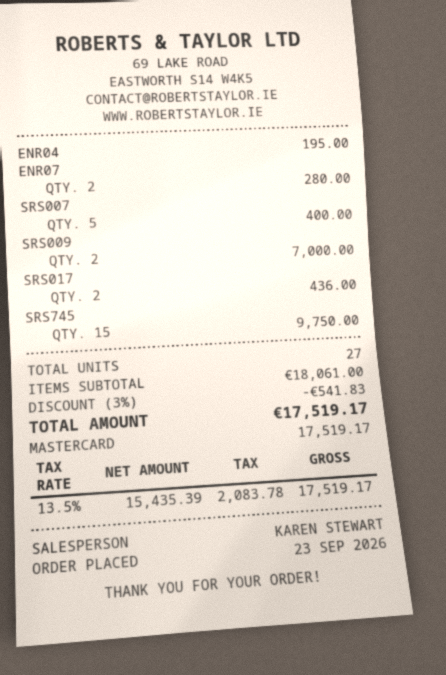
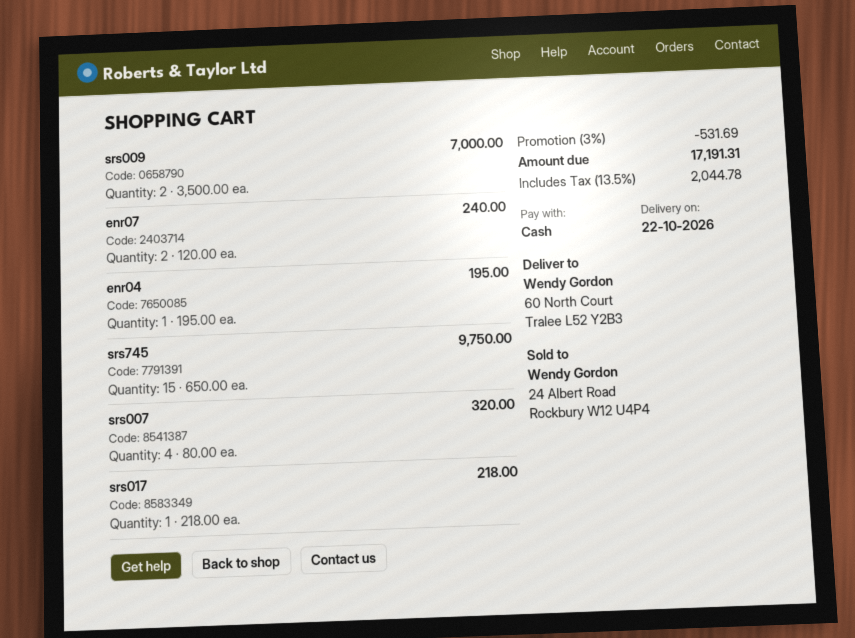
payment method: Mastercard -> cash
ENR07: 2 for 280.00 -> 2 for 240.00
SRS007: 5 for 400.00 -> 4 for 320.00
SRS017: 2 for 436.00 -> 1 for 218.00
discount: 3% = 541.83 -> 3% = 531.69
tax: 13.5% = 2083.78 -> 13.5% = 2044.78
total: 17519.17 -> 17191.31

